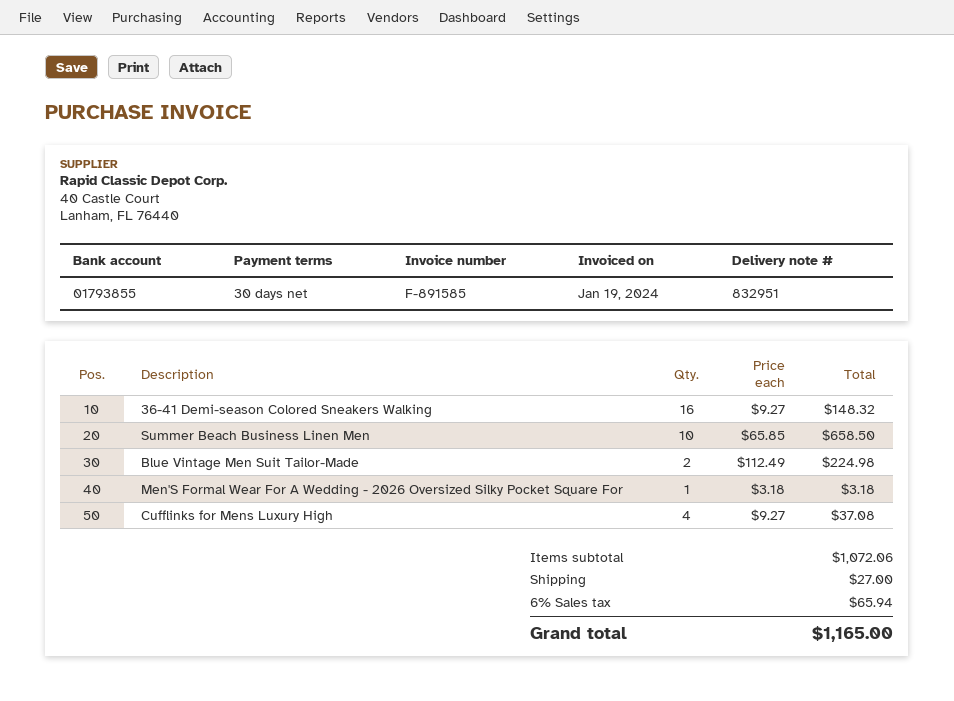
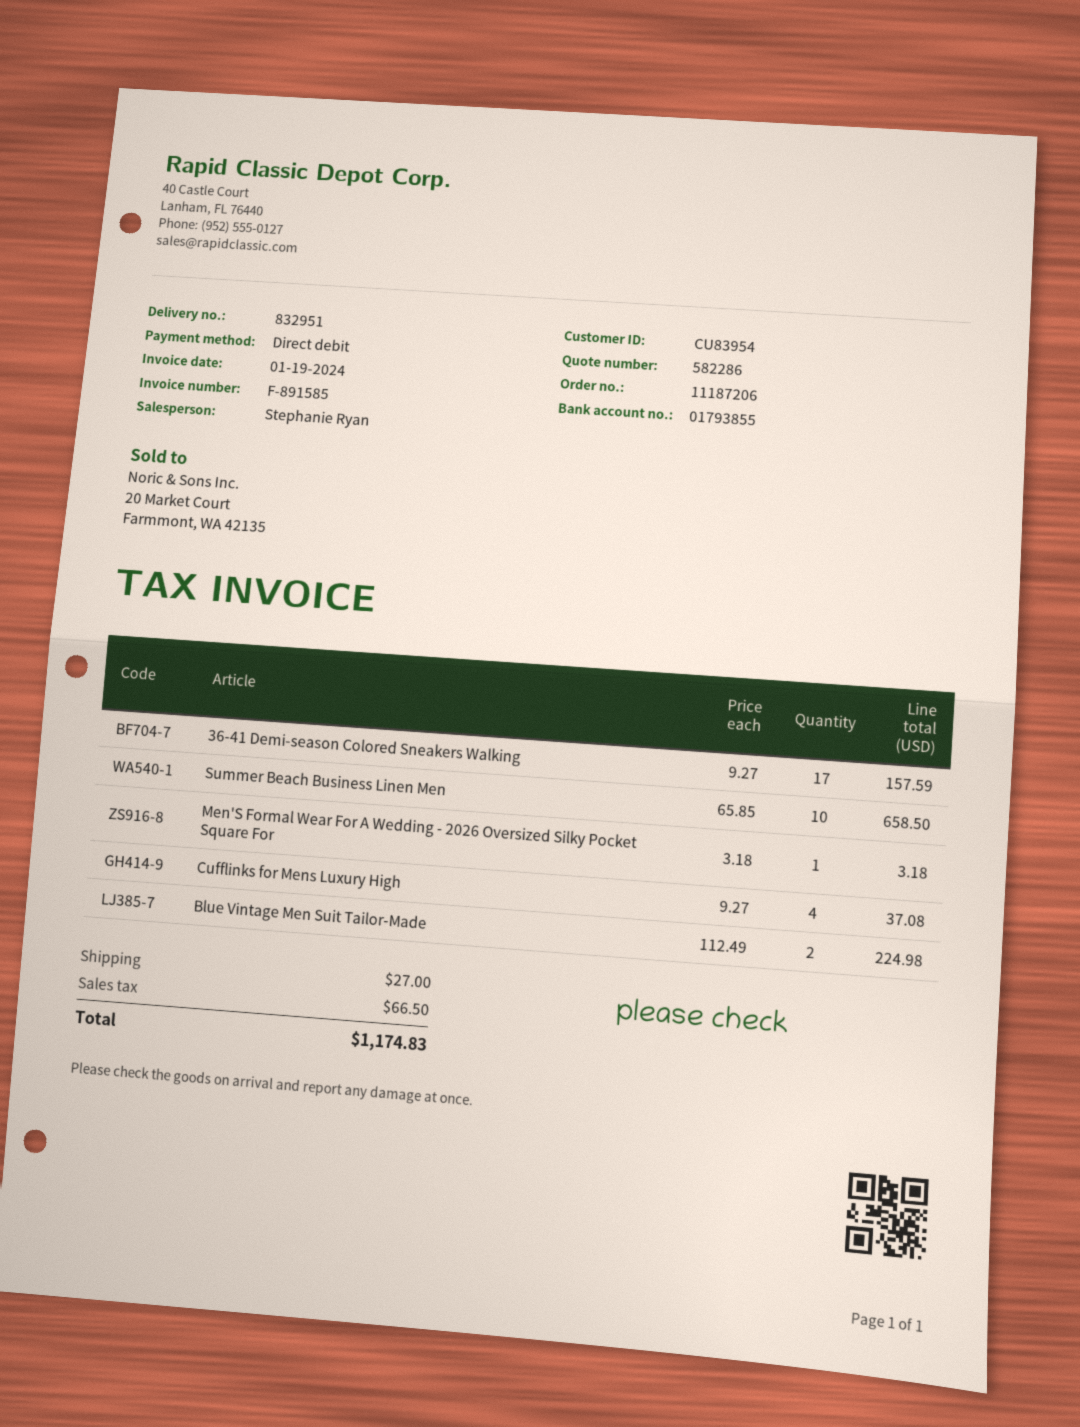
36-41 Demi-season Colored Sneakers Walking: 16 x 9.27 = 148.32 -> 17 x 9.27 = 157.59
tax: 65.94 -> 66.50
total: 1165.00 -> 1174.83

